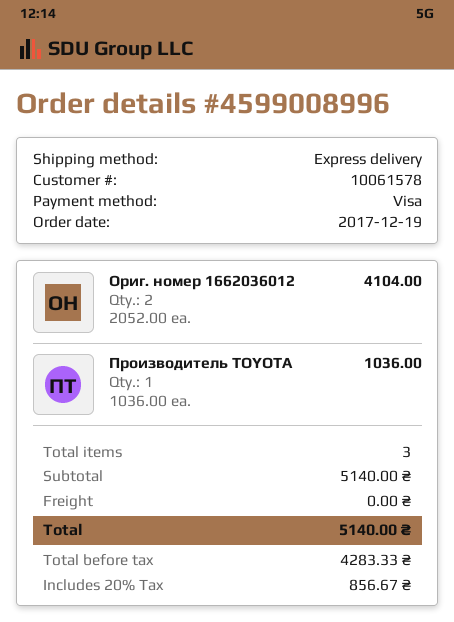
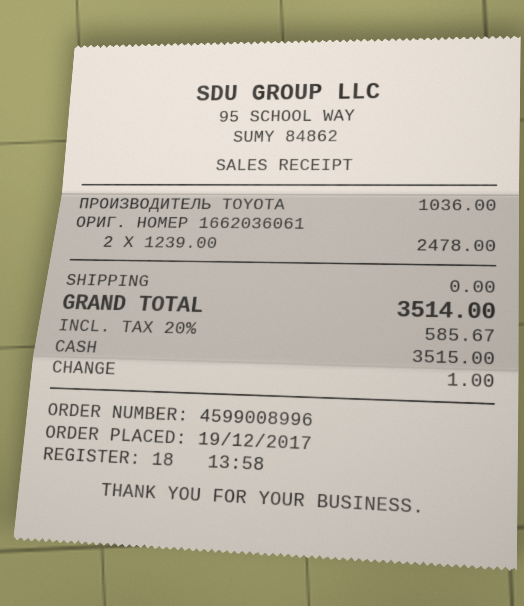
payment method: Visa -> cash
Ориг. номер 1662036012: 2 x 2052.00 = 4104.00 -> none
ОРИГ. НОМЕР 1662036061: none -> 2 x 1239.00 = 2478.00
tax: 20% = 856.67 -> 20% = 585.67
total: 5140.00 -> 3514.00

